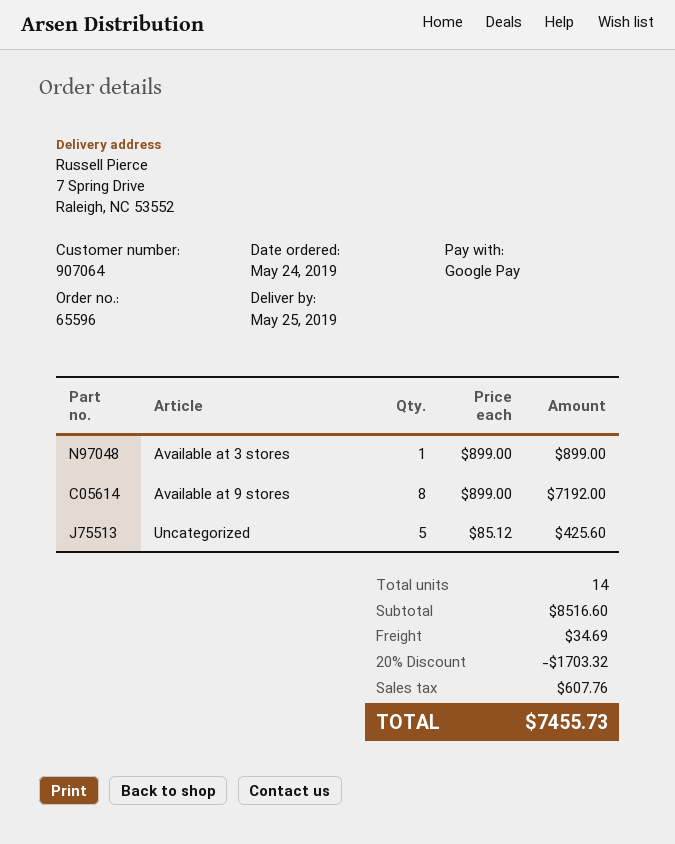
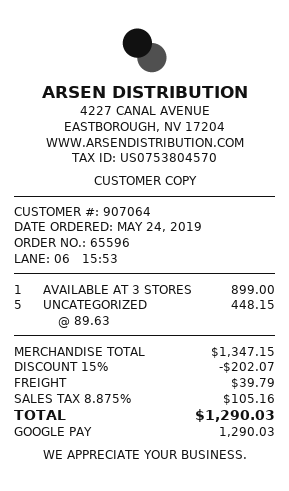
Available at 9 stores: 8 x 899.00 = 7192.00 -> none
Uncategorized: 5 x 85.12 = 425.60 -> 5 x 89.63 = 448.15
subtotal: 8516.60 -> 1347.15
discount: 20% = 1703.32 -> 15% = 202.07
shipping: 34.69 -> 39.79
tax: 607.76 -> 105.16
total: 7455.73 -> 1290.03

